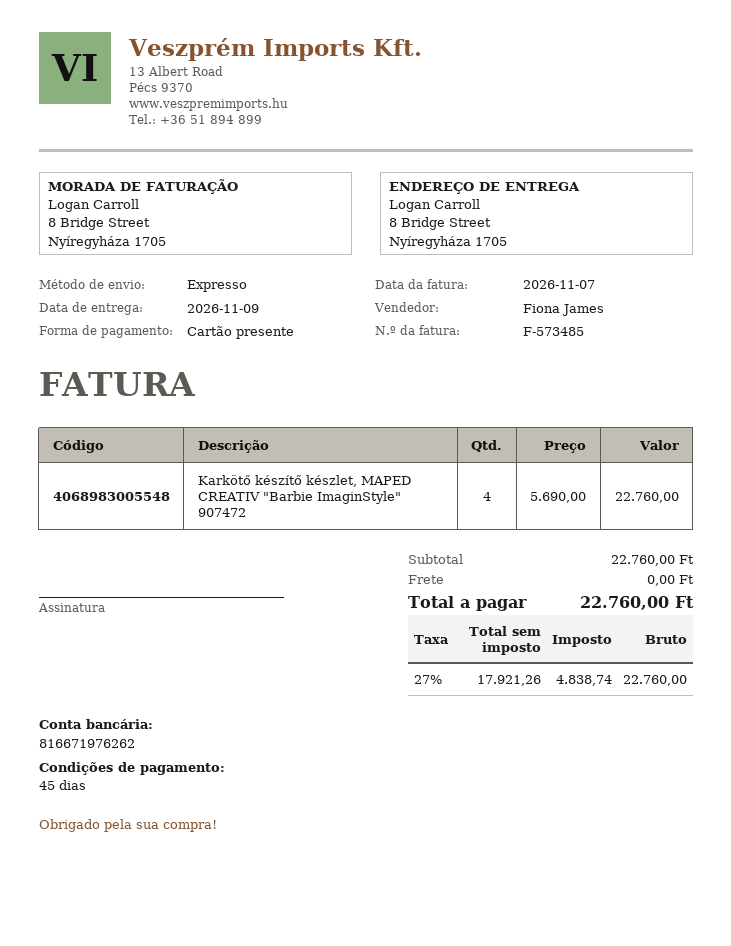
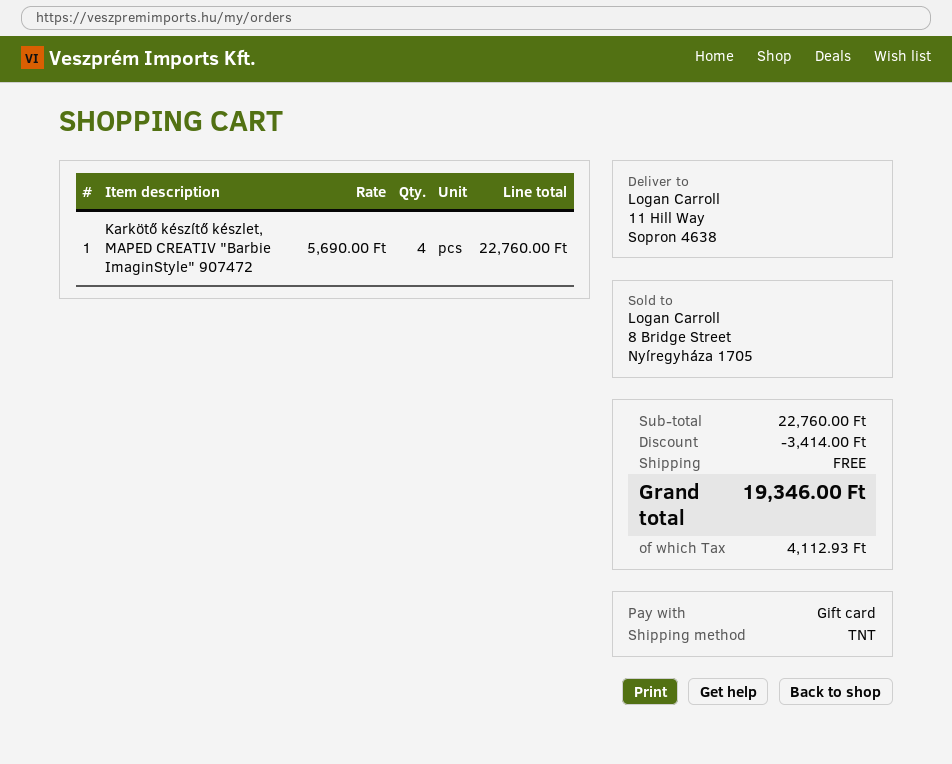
shipping method: express -> TNT
ship to: 8 Bridge Street, Nyíregyháza 1705 -> 11 Hill Way, Sopron 4638
discount: none -> 3414.00
tax: 4838.74 -> 4112.93
total: 22760.00 -> 19346.00

